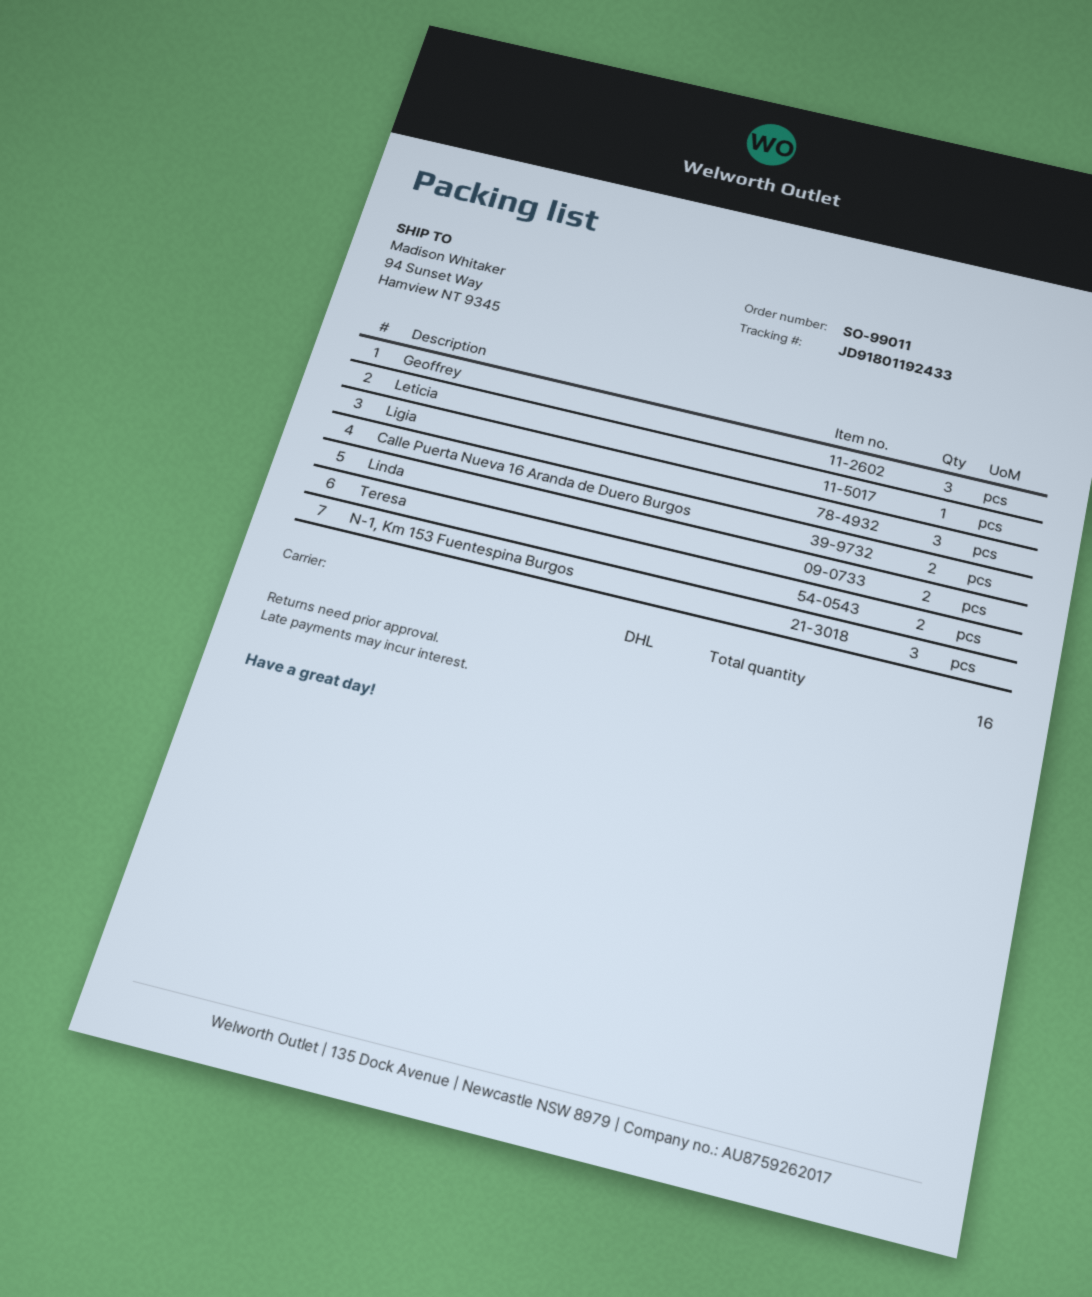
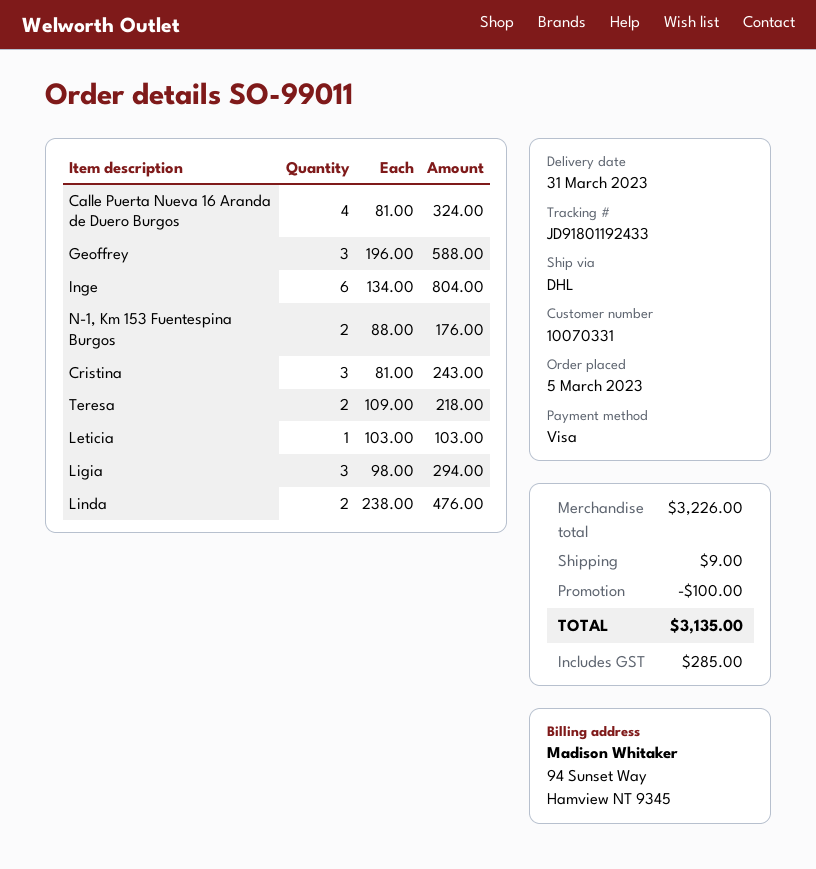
Calle Puerta Nueva 16 Aranda de Duero Burgos: 2 -> 4
N-1, Km 153 Fuentespina Burgos: 3 -> 2
Inge: none -> 6
Cristina: none -> 3

